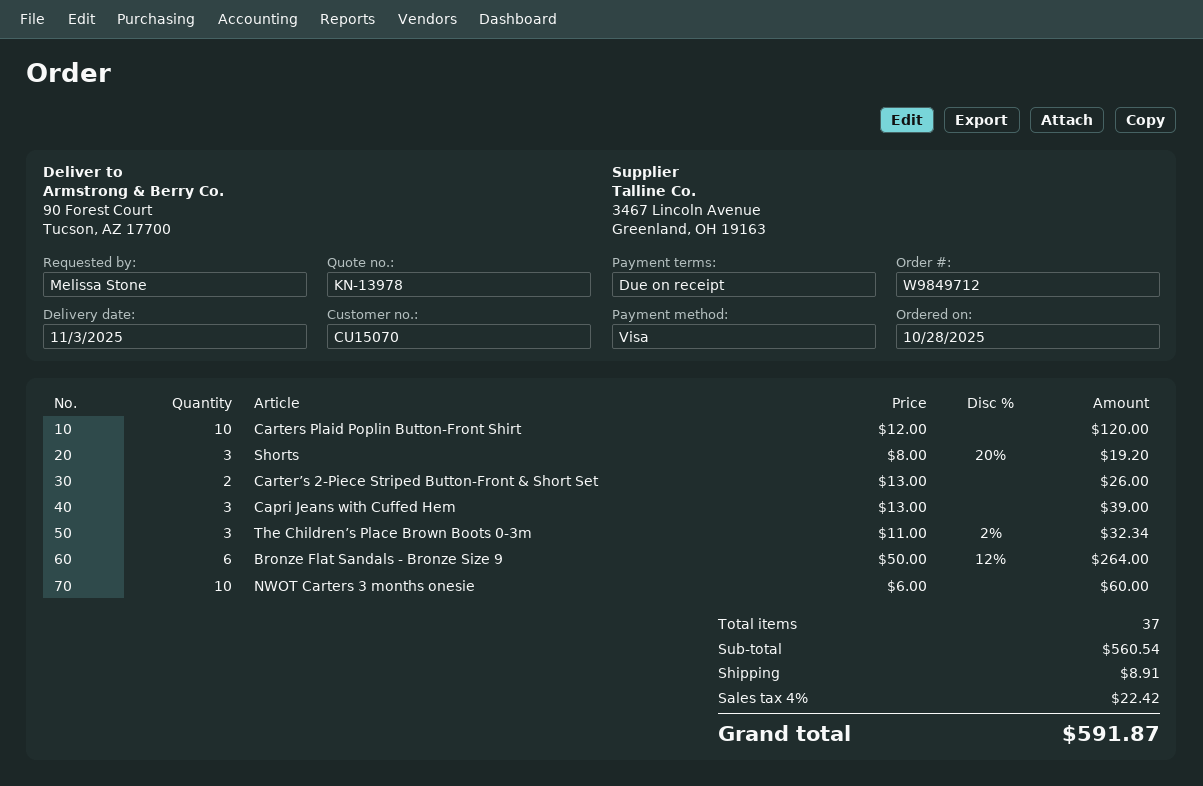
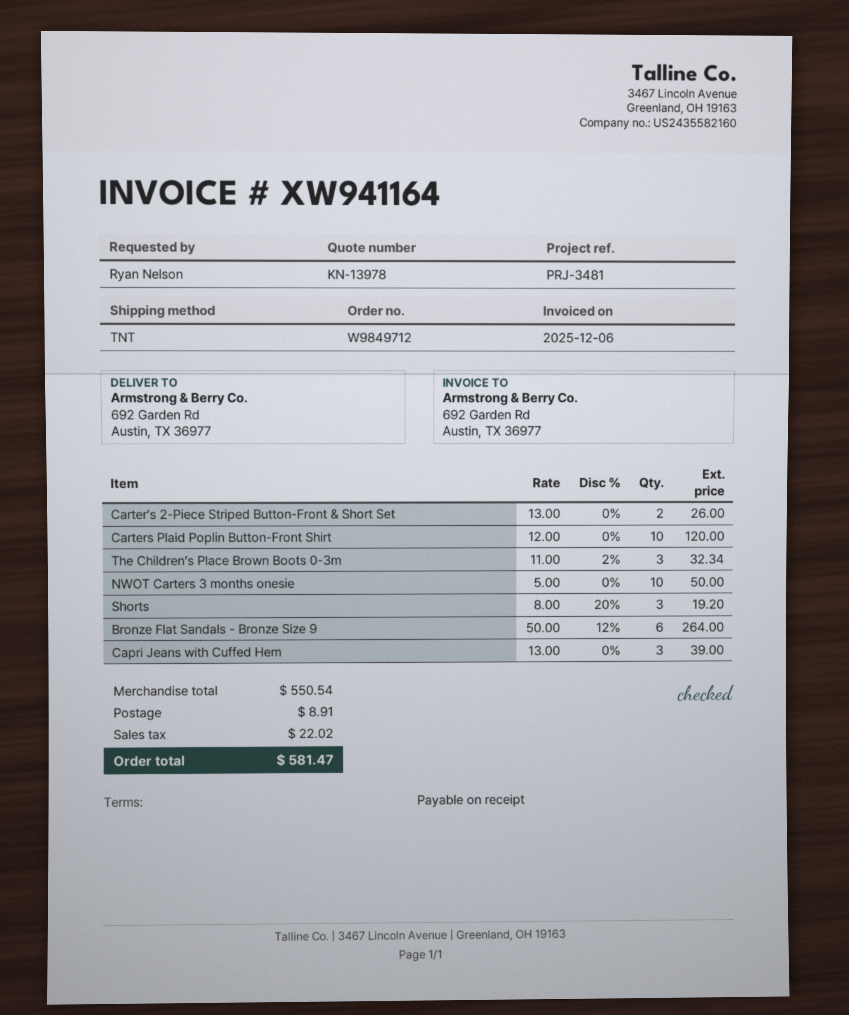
ordered by: Melissa Stone -> Ryan Nelson
ship to: 90 Forest Court, Tucson, AZ 17700 -> 692 Garden Rd, Austin, TX 36977
NWOT Carters 3 months onesie: 10 x 6.00 = 60.00 -> 10 x 5.00 = 50.00
subtotal: 560.54 -> 550.54
tax: 22.42 -> 22.02
total: 591.87 -> 581.47

